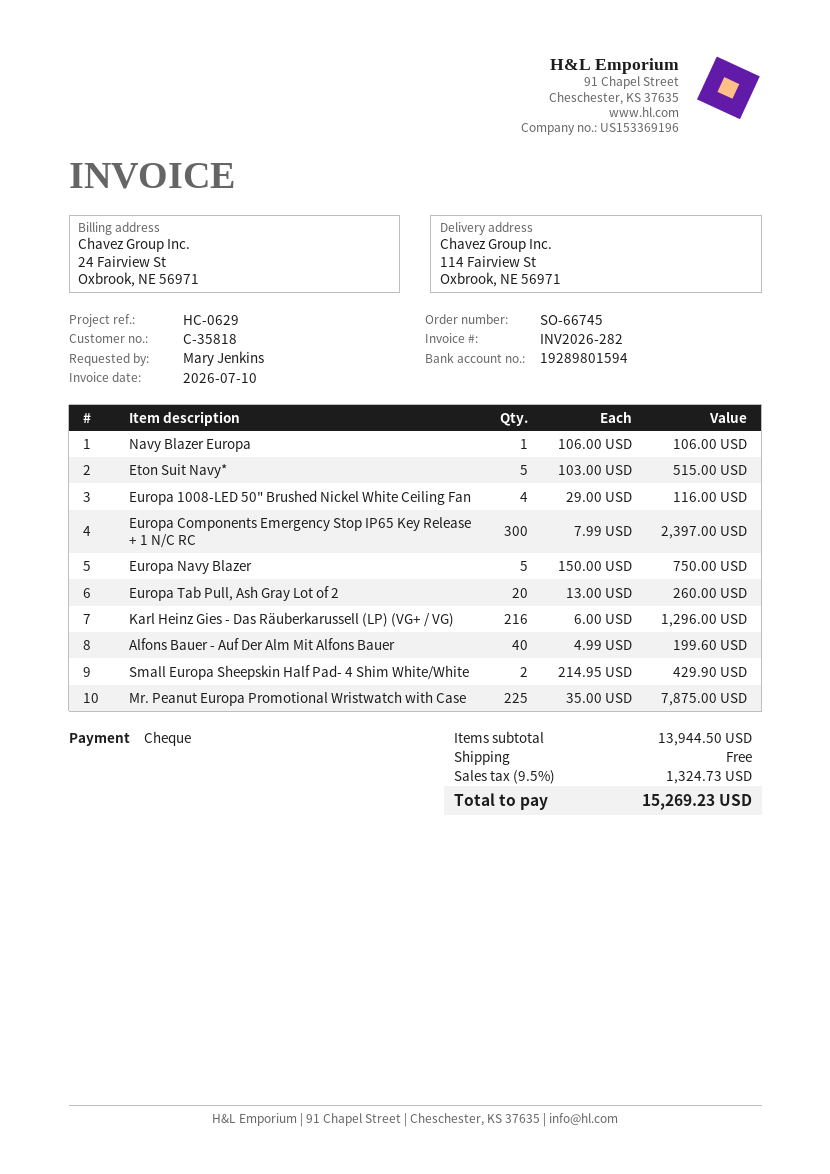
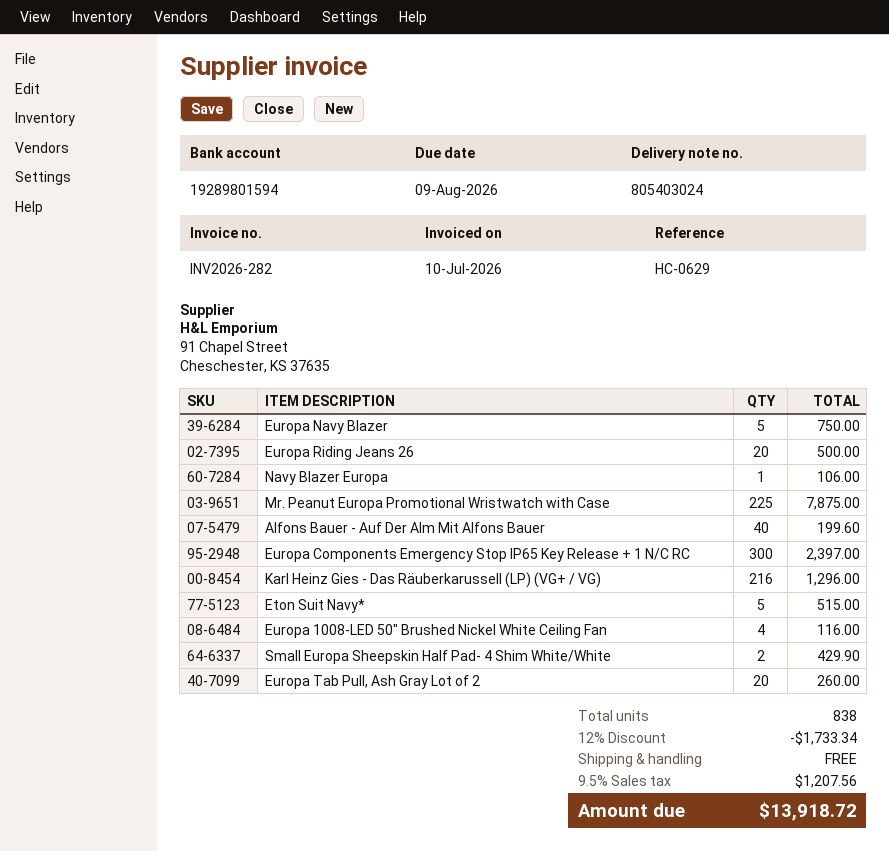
Europa Riding Jeans 26: none -> 20 for 500.00
discount: none -> 12% = 1733.34
tax: 9.5% = 1324.73 -> 9.5% = 1207.56
total: 15269.23 -> 13918.72

